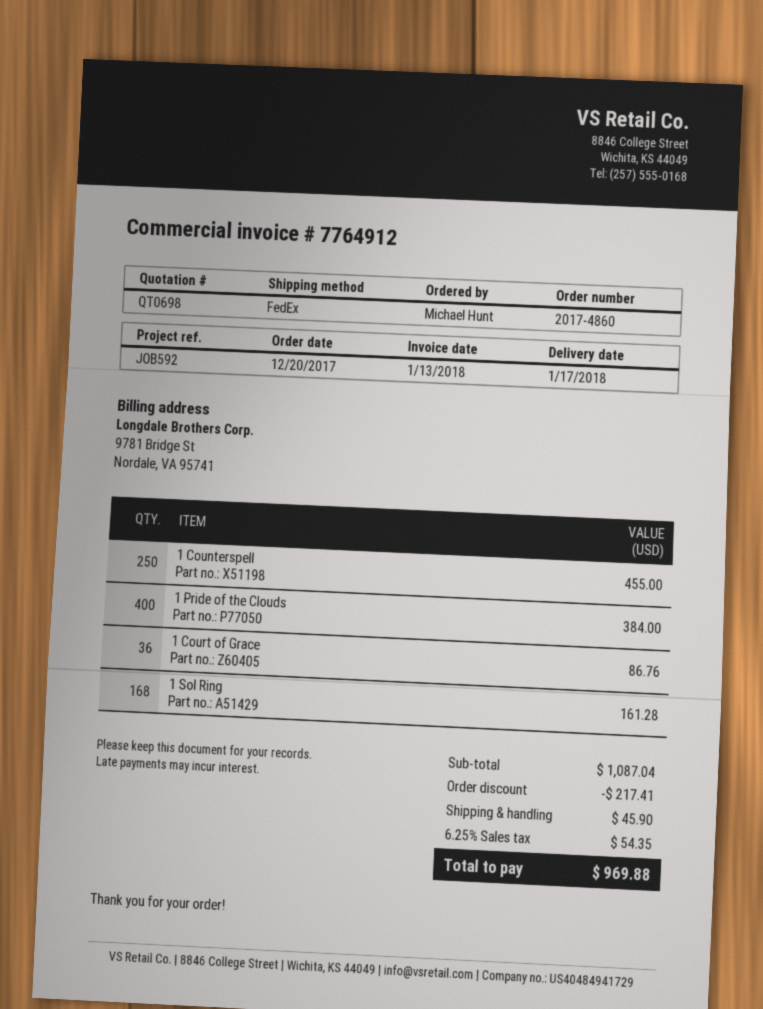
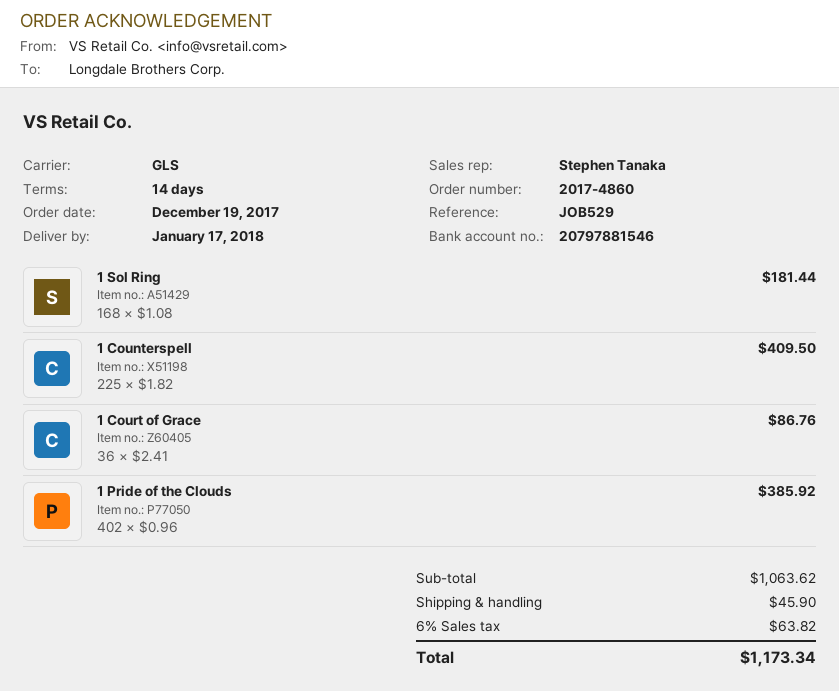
order date: 2017-12-20 -> 2017-12-19
reference: JOB592 -> JOB529
shipping method: FedEx -> GLS
1 Counterspell: 250 for 455.00 -> 225 for 409.50
1 Pride of the Clouds: 400 for 384.00 -> 402 for 385.92
1 Sol Ring: 168 for 161.28 -> 168 for 181.44
subtotal: 1087.04 -> 1063.62
discount: 217.41 -> none
tax: 6.25% = 54.35 -> 6% = 63.82
total: 969.88 -> 1173.34

